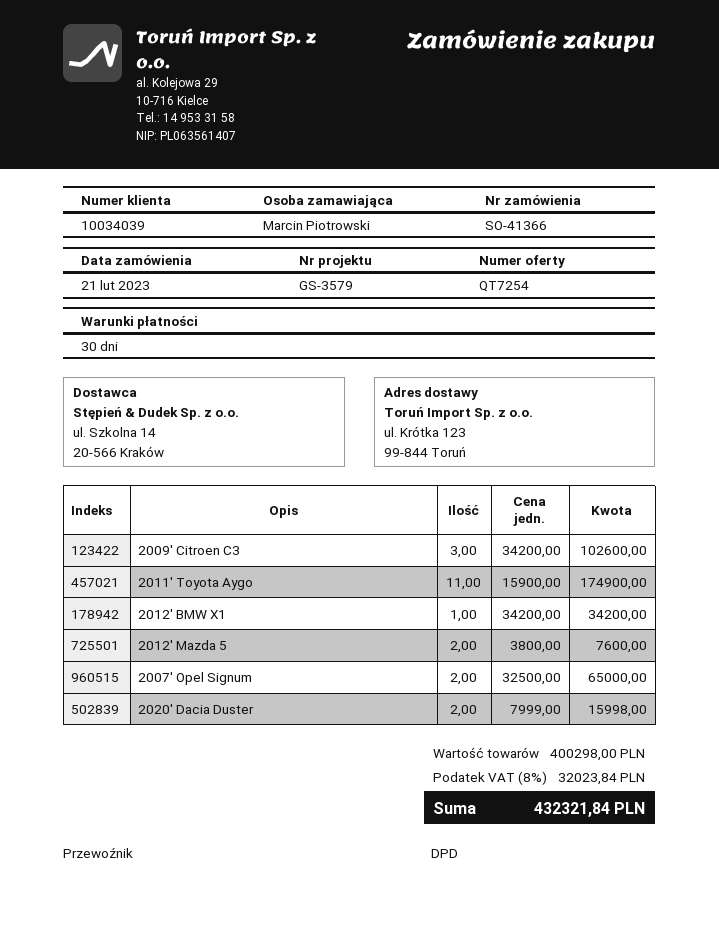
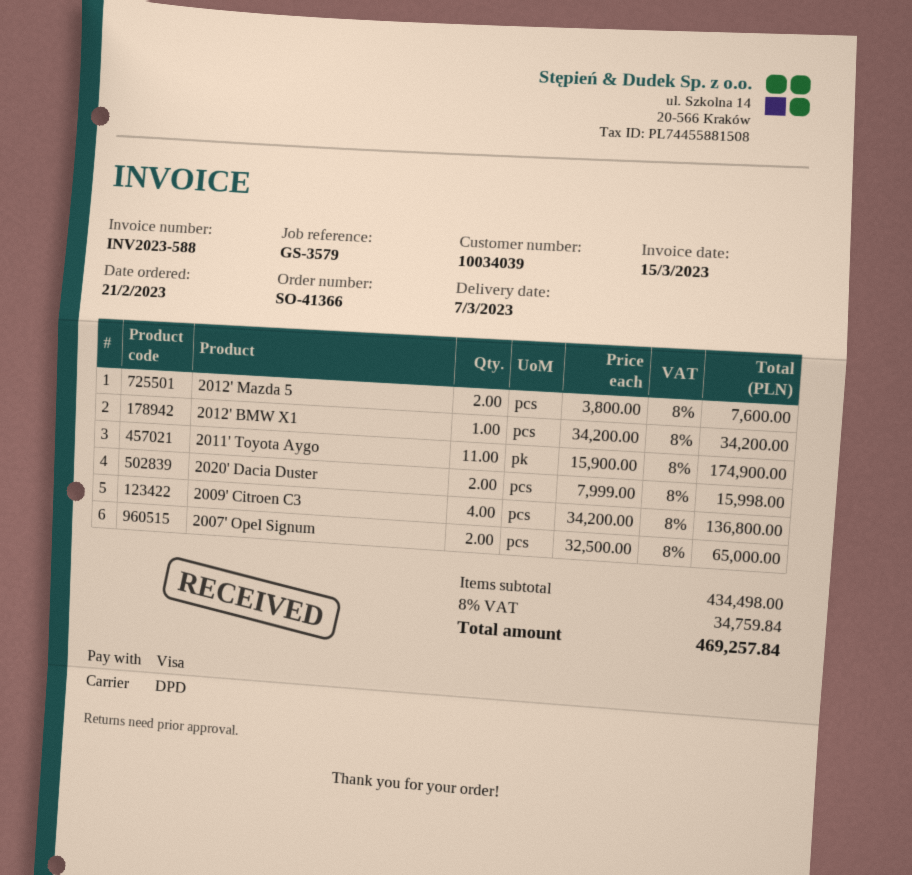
2009' Citroen C3: 3 x 34200.00 = 102600.00 -> 4 x 34200.00 = 136800.00
subtotal: 400298.00 -> 434498.00
tax: 8% = 32023.84 -> 8% = 34759.84
total: 432321.84 -> 469257.84

